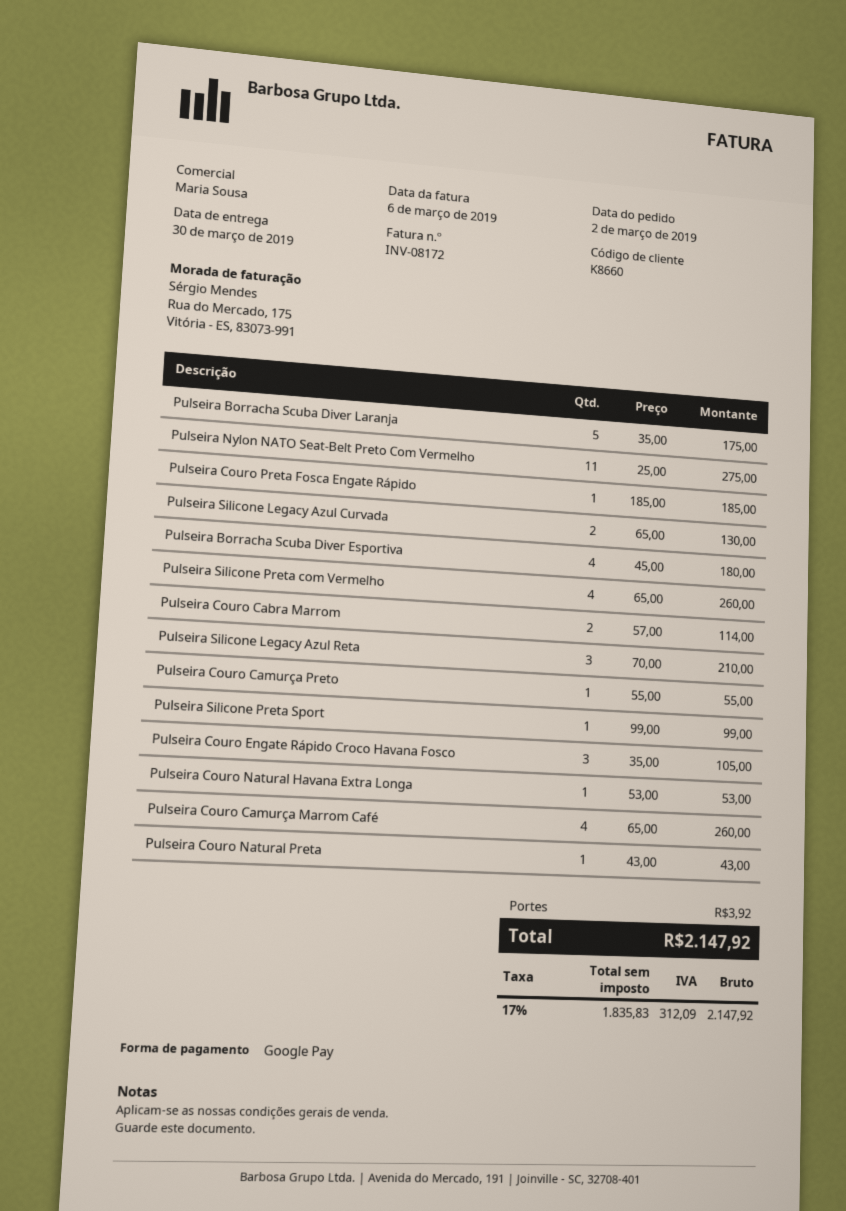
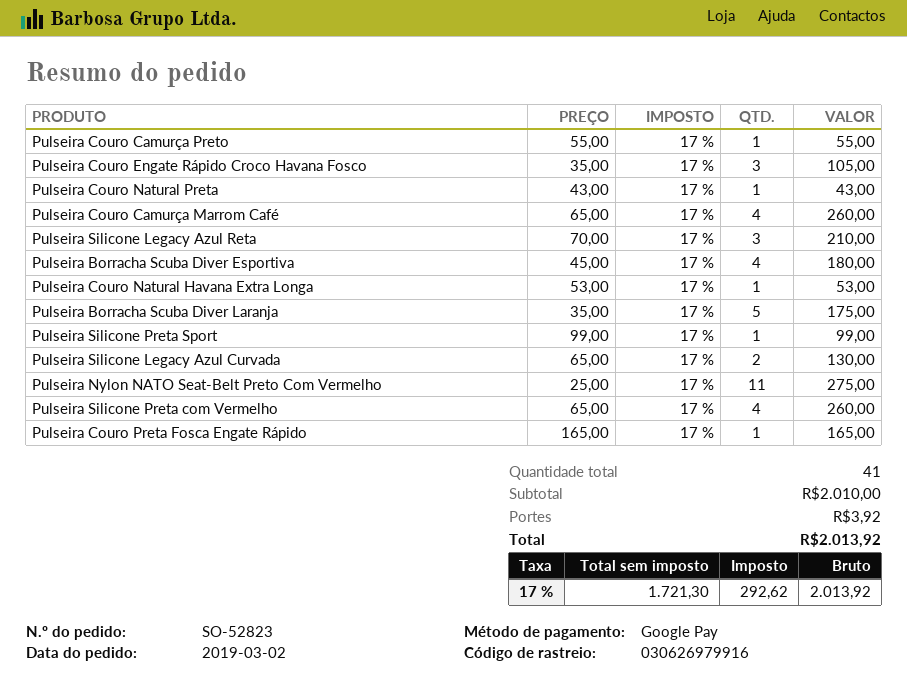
Pulseira Couro Preta Fosca Engate Rápido: 1 x 185.00 = 185.00 -> 1 x 165.00 = 165.00
Pulseira Couro Cabra Marrom: 2 x 57.00 = 114.00 -> none
net: 1835.83 -> 1721.30
tax: 17% = 312.09 -> 17% = 292.62
total: 2147.92 -> 2013.92

